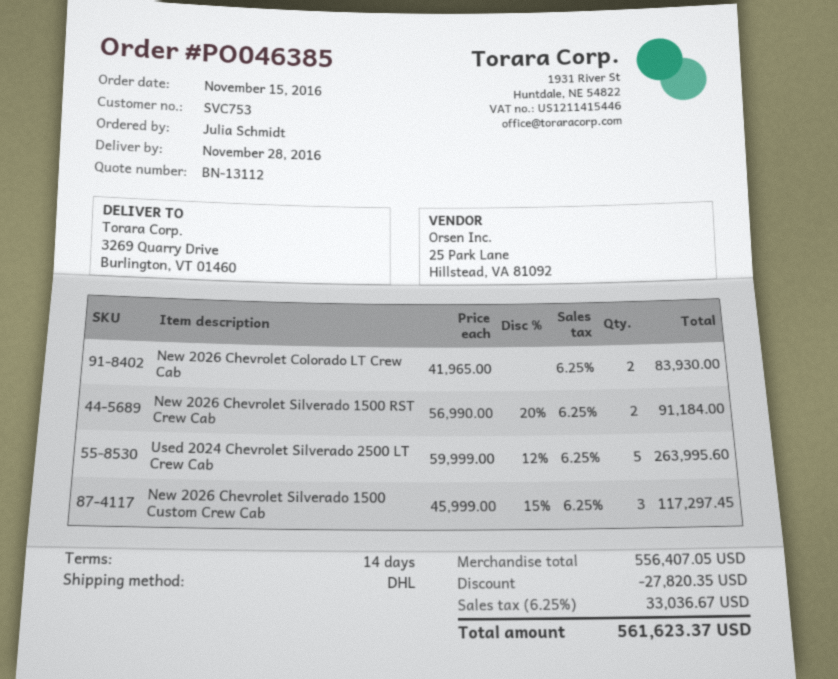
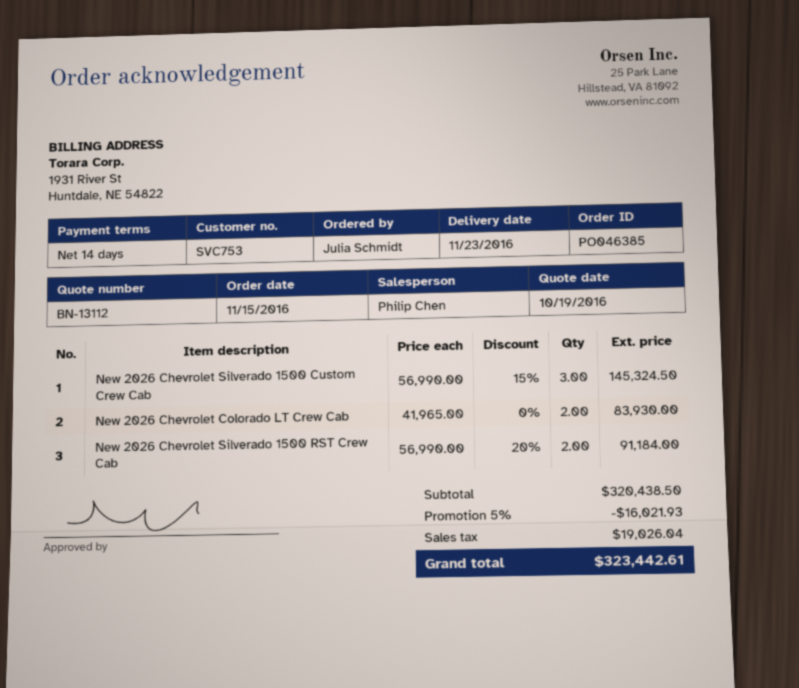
delivery date: 2016-11-28 -> 2016-11-23
Used 2024 Chevrolet Silverado 2500 LT Crew Cab: 5 x 59999.00 - 12% = 263995.60 -> none
New 2026 Chevrolet Silverado 1500 Custom Crew Cab: 3 x 45999.00 - 15% = 117297.45 -> 3 x 56990.00 - 15% = 145324.50
subtotal: 556407.05 -> 320438.50
discount: 27820.35 -> 16021.93
tax: 33036.67 -> 19026.04
total: 561623.37 -> 323442.61

